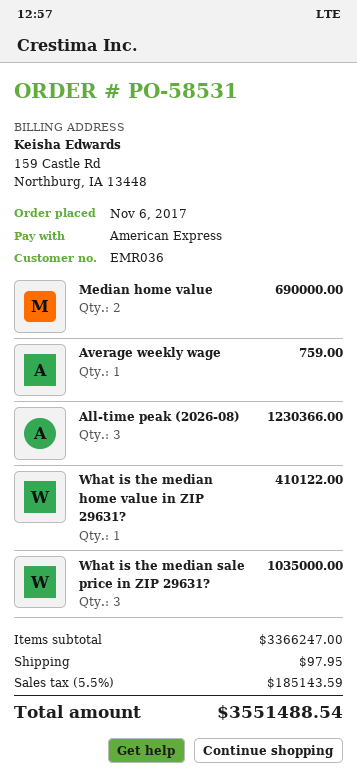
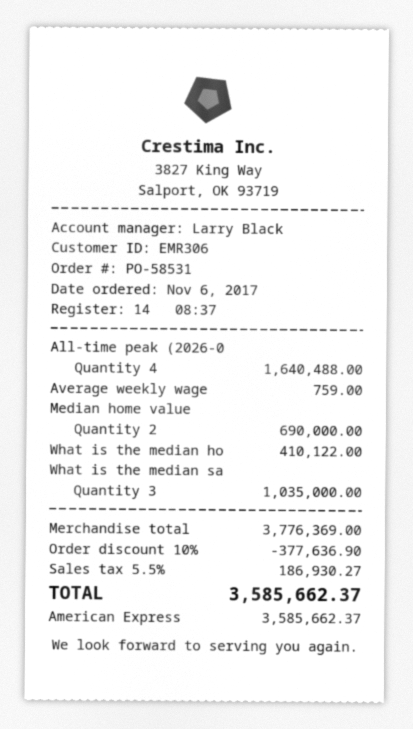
customer number: EMR036 -> EMR306
All-time peak (2026-08): 3 for 1230366.00 -> 4 for 1640488.00
subtotal: 3366247.00 -> 3776369.00
discount: none -> 10% = 377636.90
shipping: 97.95 -> none
tax: 5.5% = 185143.59 -> 5.5% = 186930.27
total: 3551488.54 -> 3585662.37

